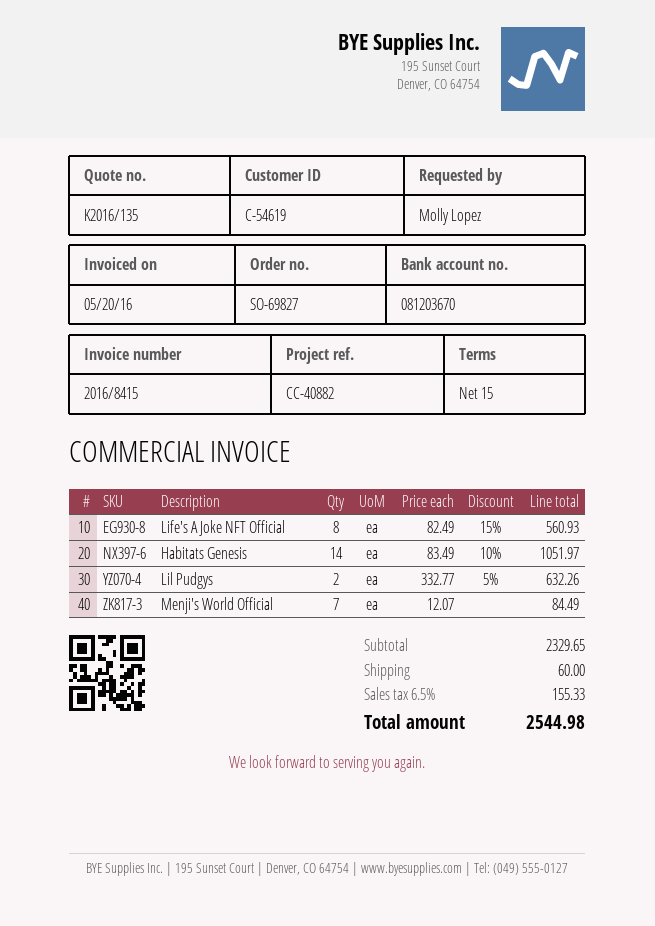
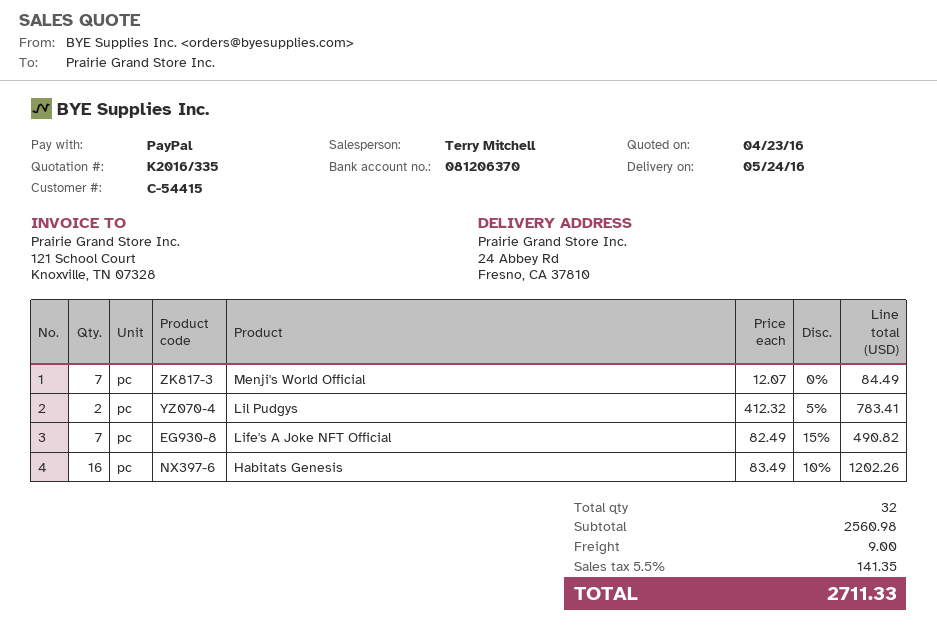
quote number: K2016/135 -> K2016/335
customer number: C-54619 -> C-54415
bank account: 081203670 -> 081206370
Life's A Joke NFT Official: 8 x 82.49 - 15% = 560.93 -> 7 x 82.49 - 15% = 490.82
Habitats Genesis: 14 x 83.49 - 10% = 1051.97 -> 16 x 83.49 - 10% = 1202.26
Lil Pudgys: 2 x 332.77 - 5% = 632.26 -> 2 x 412.32 - 5% = 783.41
subtotal: 2329.65 -> 2560.98
shipping: 60.00 -> 9.00
tax: 6.5% = 155.33 -> 5.5% = 141.35
total: 2544.98 -> 2711.33

